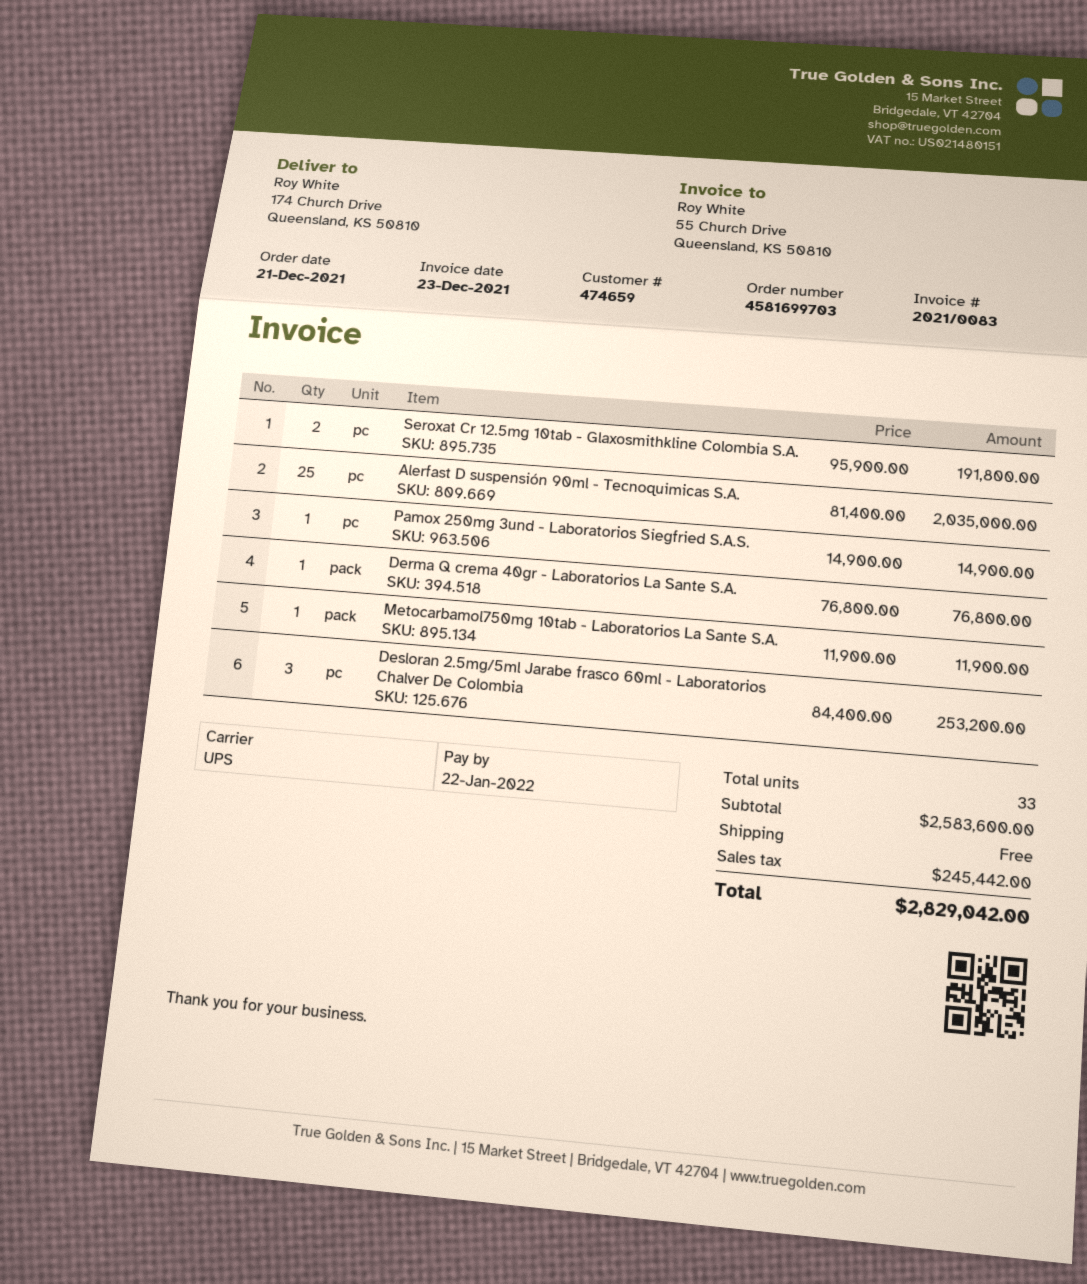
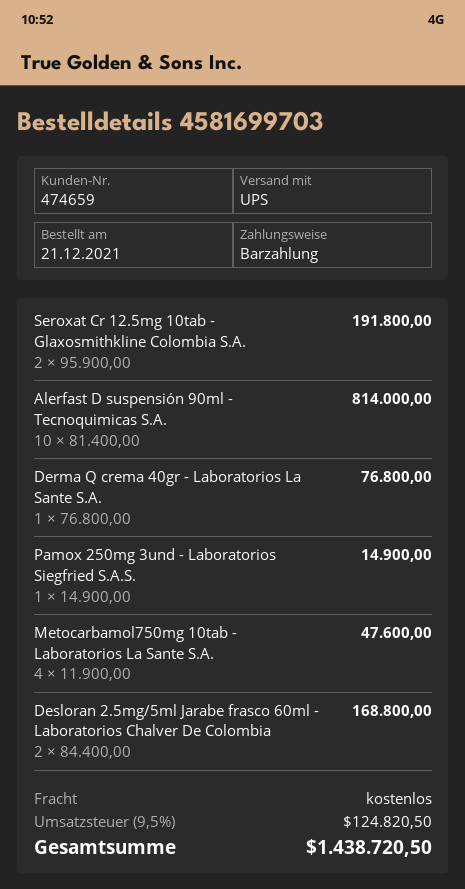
Alerfast D suspensión 90ml - Tecnoquimicas S.A.: 25 x 81400.00 = 2035000.00 -> 10 x 81400.00 = 814000.00
Metocarbamol750mg 10tab - Laboratorios La Sante S.A.: 1 x 11900.00 = 11900.00 -> 4 x 11900.00 = 47600.00
Desloran 2.5mg/5ml Jarabe frasco 60ml - Laboratorios Chalver De Colombia: 3 x 84400.00 = 253200.00 -> 2 x 84400.00 = 168800.00
tax: 245442.00 -> 124820.50
total: 2829042.00 -> 1438720.50

